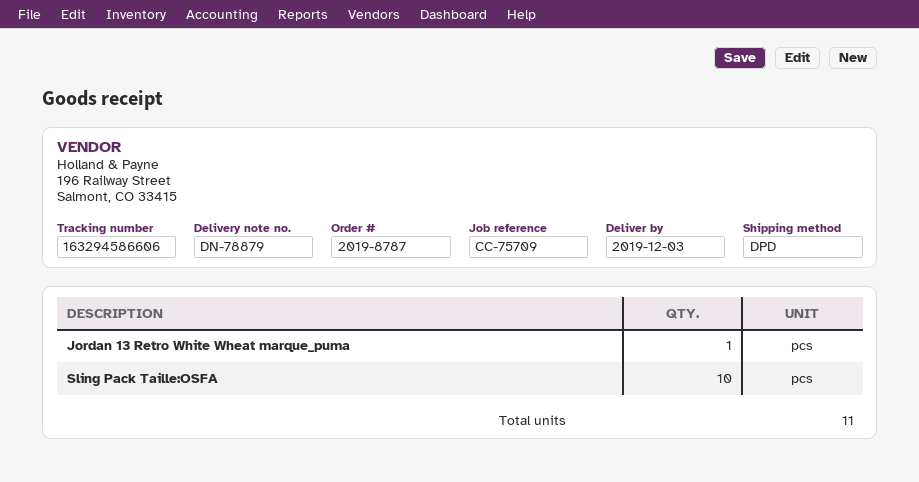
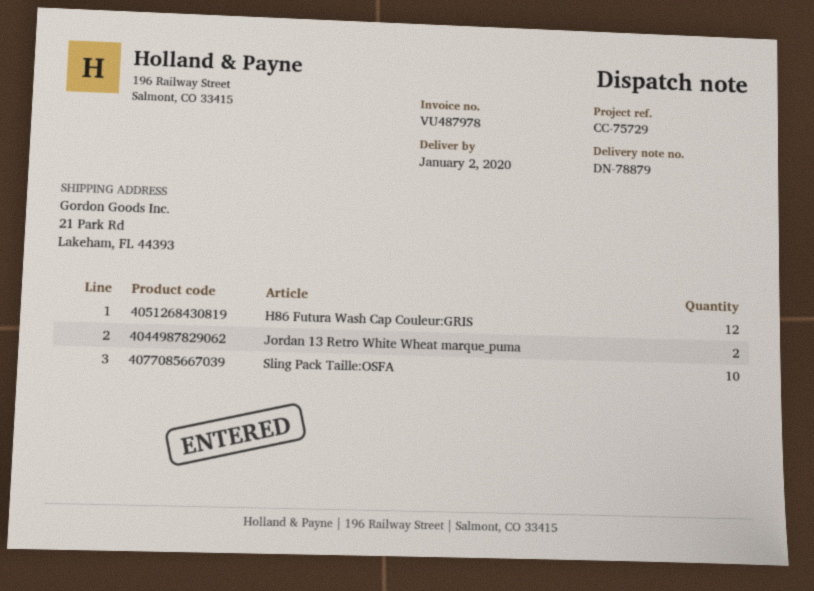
delivery date: 2019-12-03 -> 2020-01-02
reference: CC-75709 -> CC-75729
Jordan 13 Retro White Wheat marque_puma: 1 -> 2
H86 Futura Wash Cap Couleur:GRIS: none -> 12

